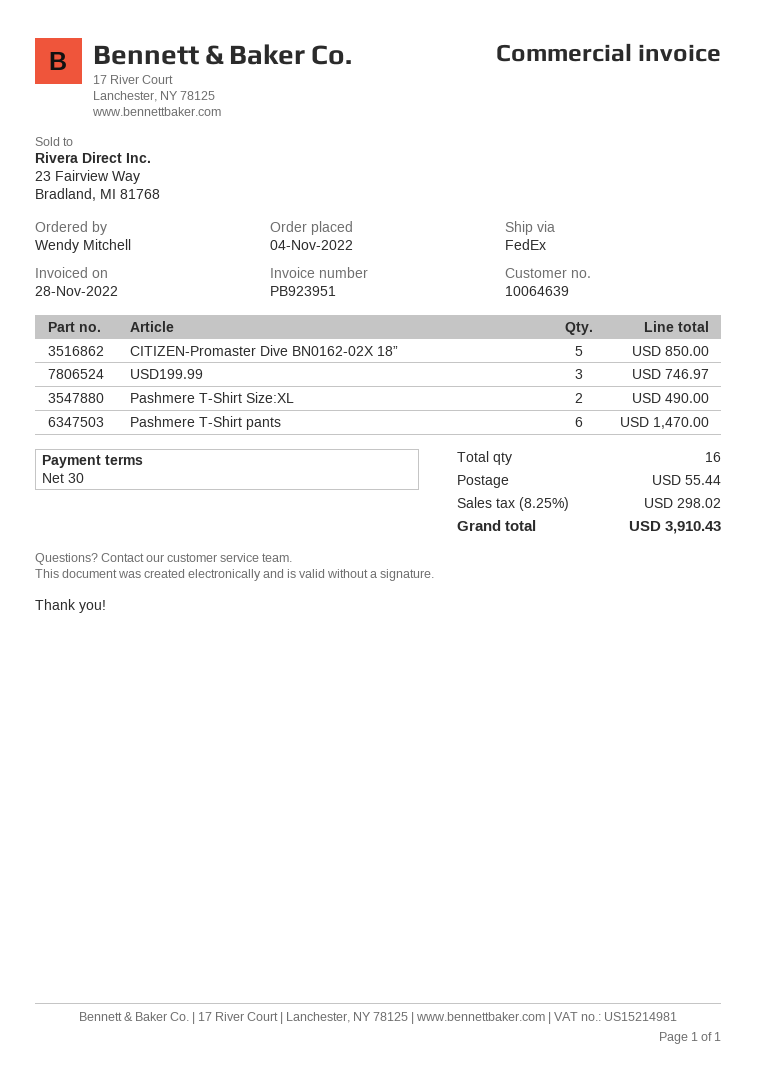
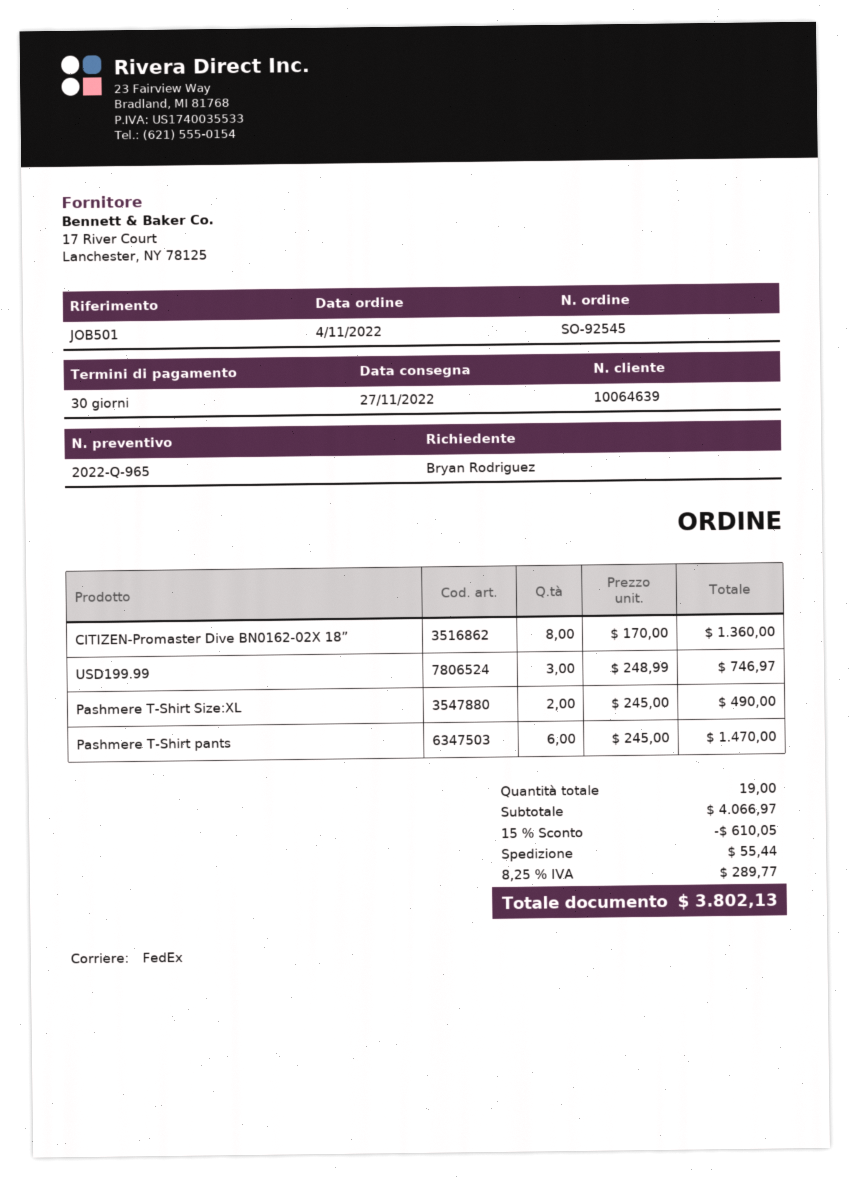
ordered by: Wendy Mitchell -> Bryan Rodriguez
CITIZEN-Promaster Dive BN0162-02X 18”: 5 for 850.00 -> 8 for 1360.00
total quantity: 16 -> 19
discount: none -> 15% = 610.05
tax: 8.25% = 298.02 -> 8.25% = 289.77
total: 3910.43 -> 3802.13

